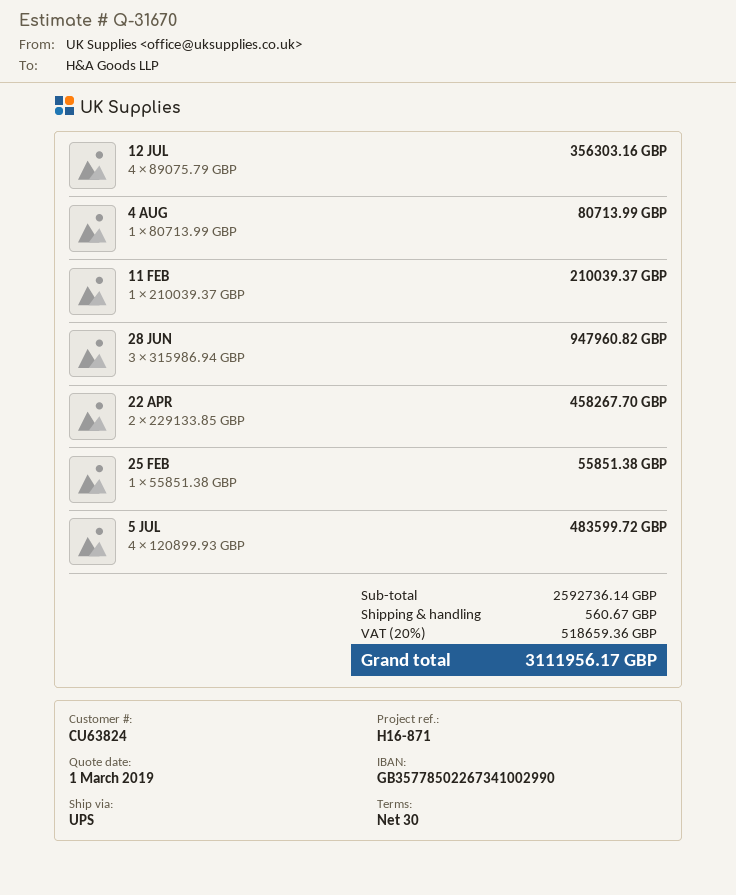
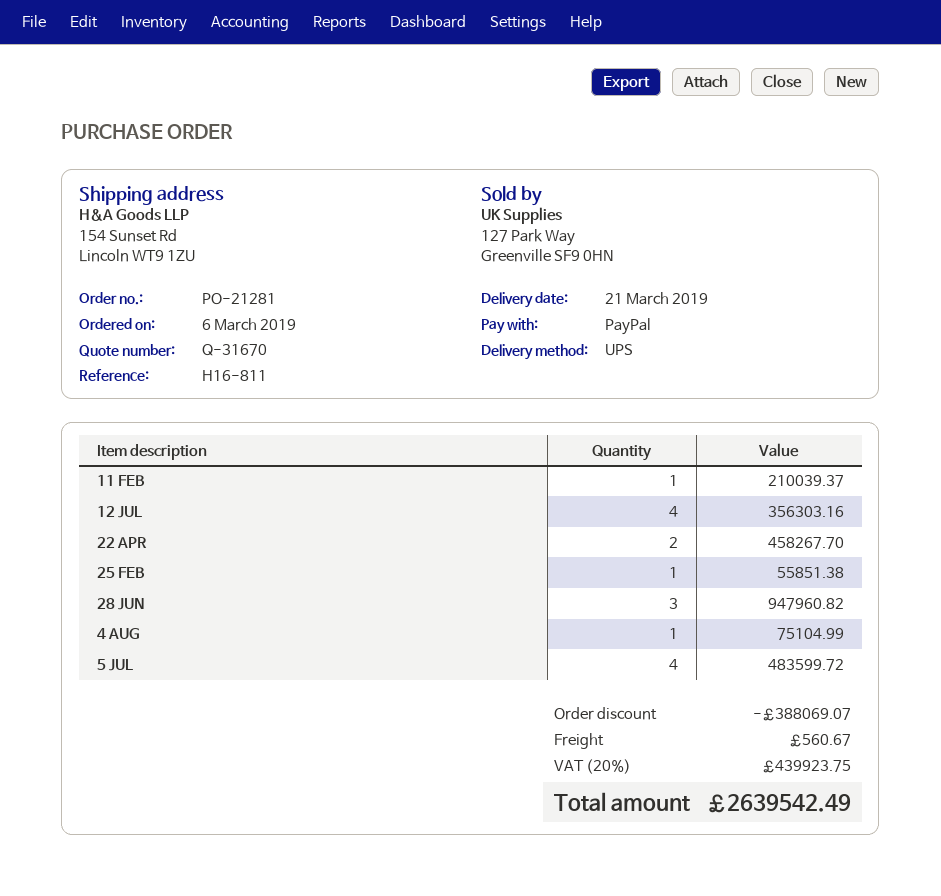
reference: H16-871 -> H16-811
4 AUG: 1 for 80713.99 -> 1 for 75104.99
discount: none -> 388069.07
tax: 20% = 518659.36 -> 20% = 439923.75
total: 3111956.17 -> 2639542.49

